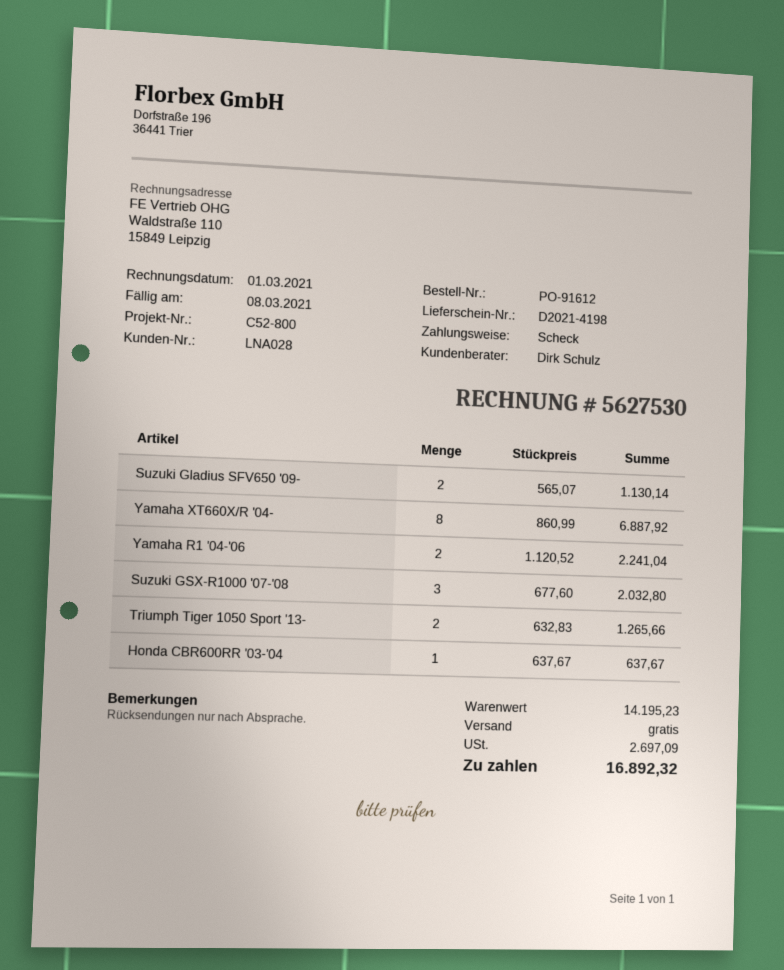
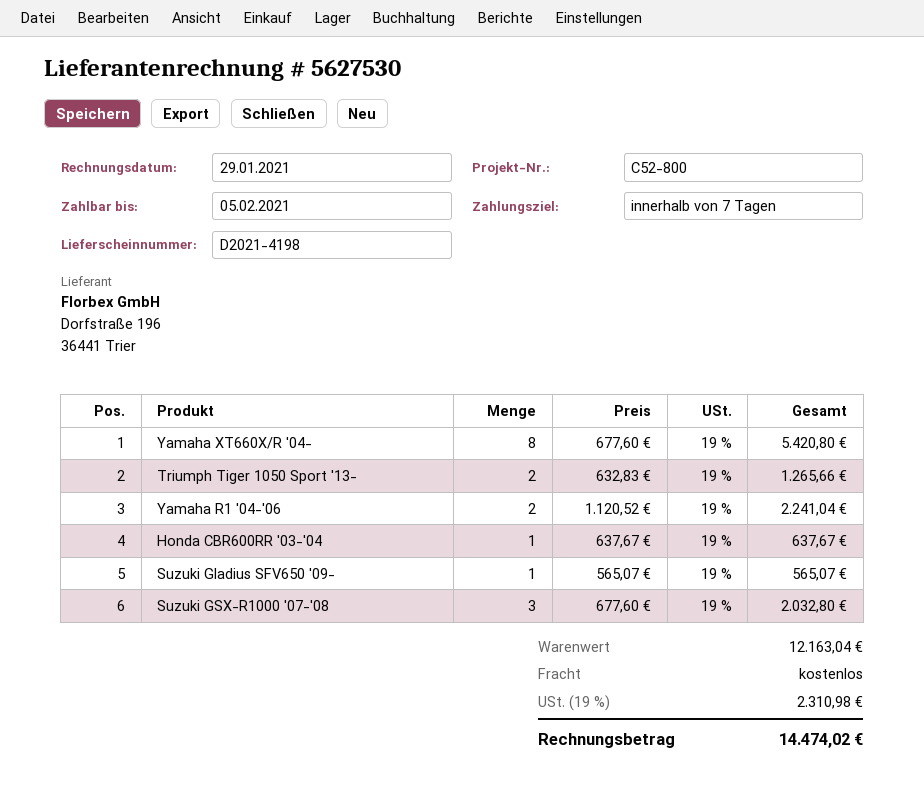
invoice date: 2021-03-01 -> 2021-01-29
due date: 2021-03-08 -> 2021-02-05
Suzuki Gladius SFV650 '09-: 2 x 565.07 = 1130.14 -> 1 x 565.07 = 565.07
Yamaha XT660X/R '04-: 8 x 860.99 = 6887.92 -> 8 x 677.60 = 5420.80
subtotal: 14195.23 -> 12163.04
tax: 2697.09 -> 2310.98
total: 16892.32 -> 14474.02

